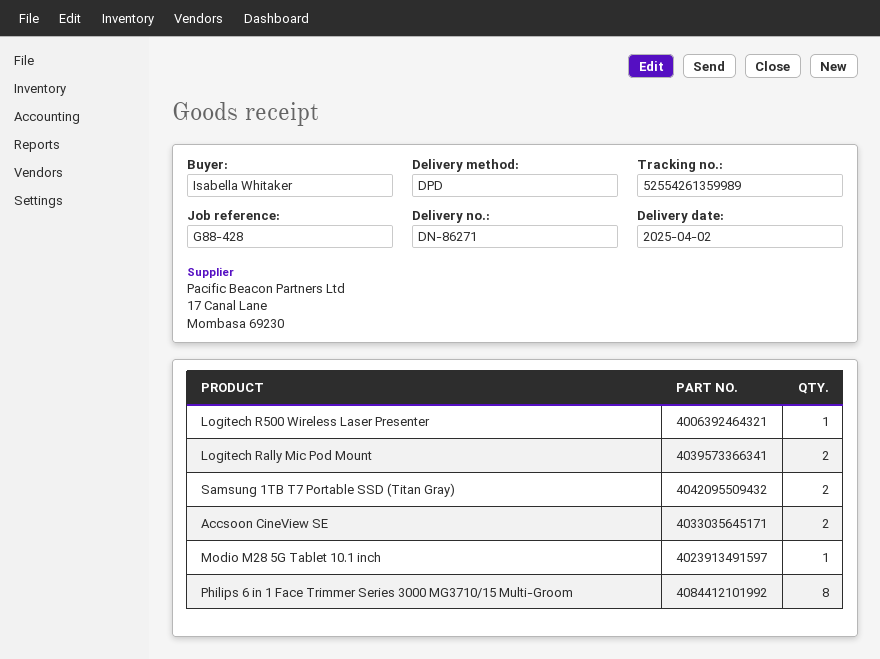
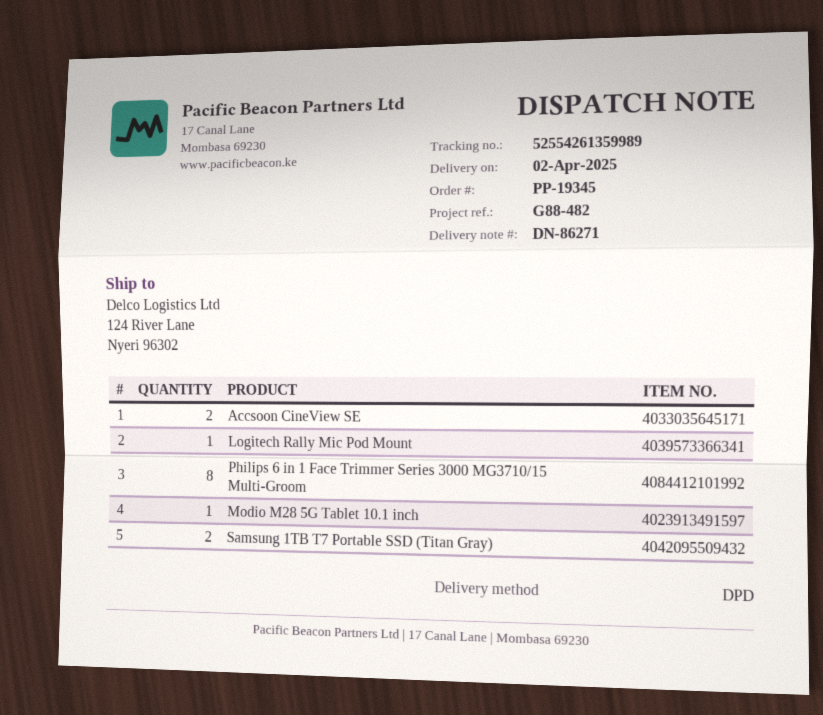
reference: G88-428 -> G88-482
Logitech R500 Wireless Laser Presenter: 1 -> none
Logitech Rally Mic Pod Mount: 2 -> 1

